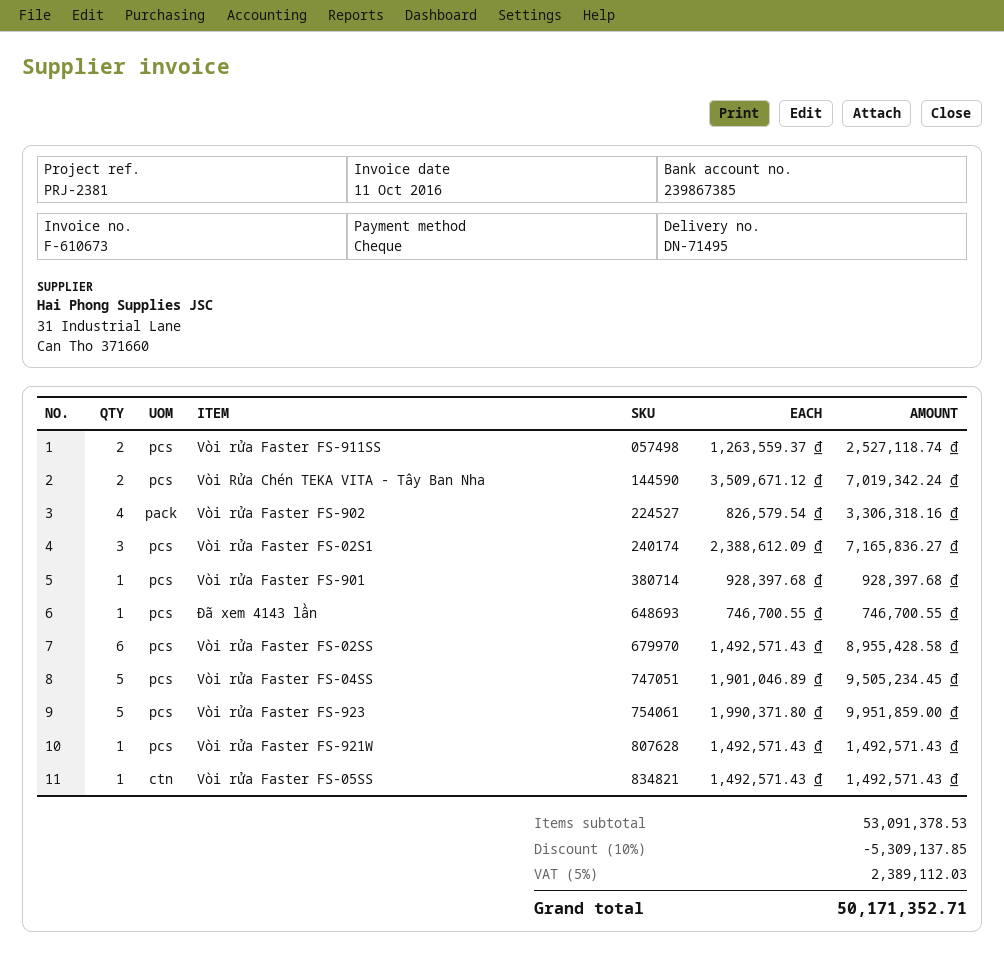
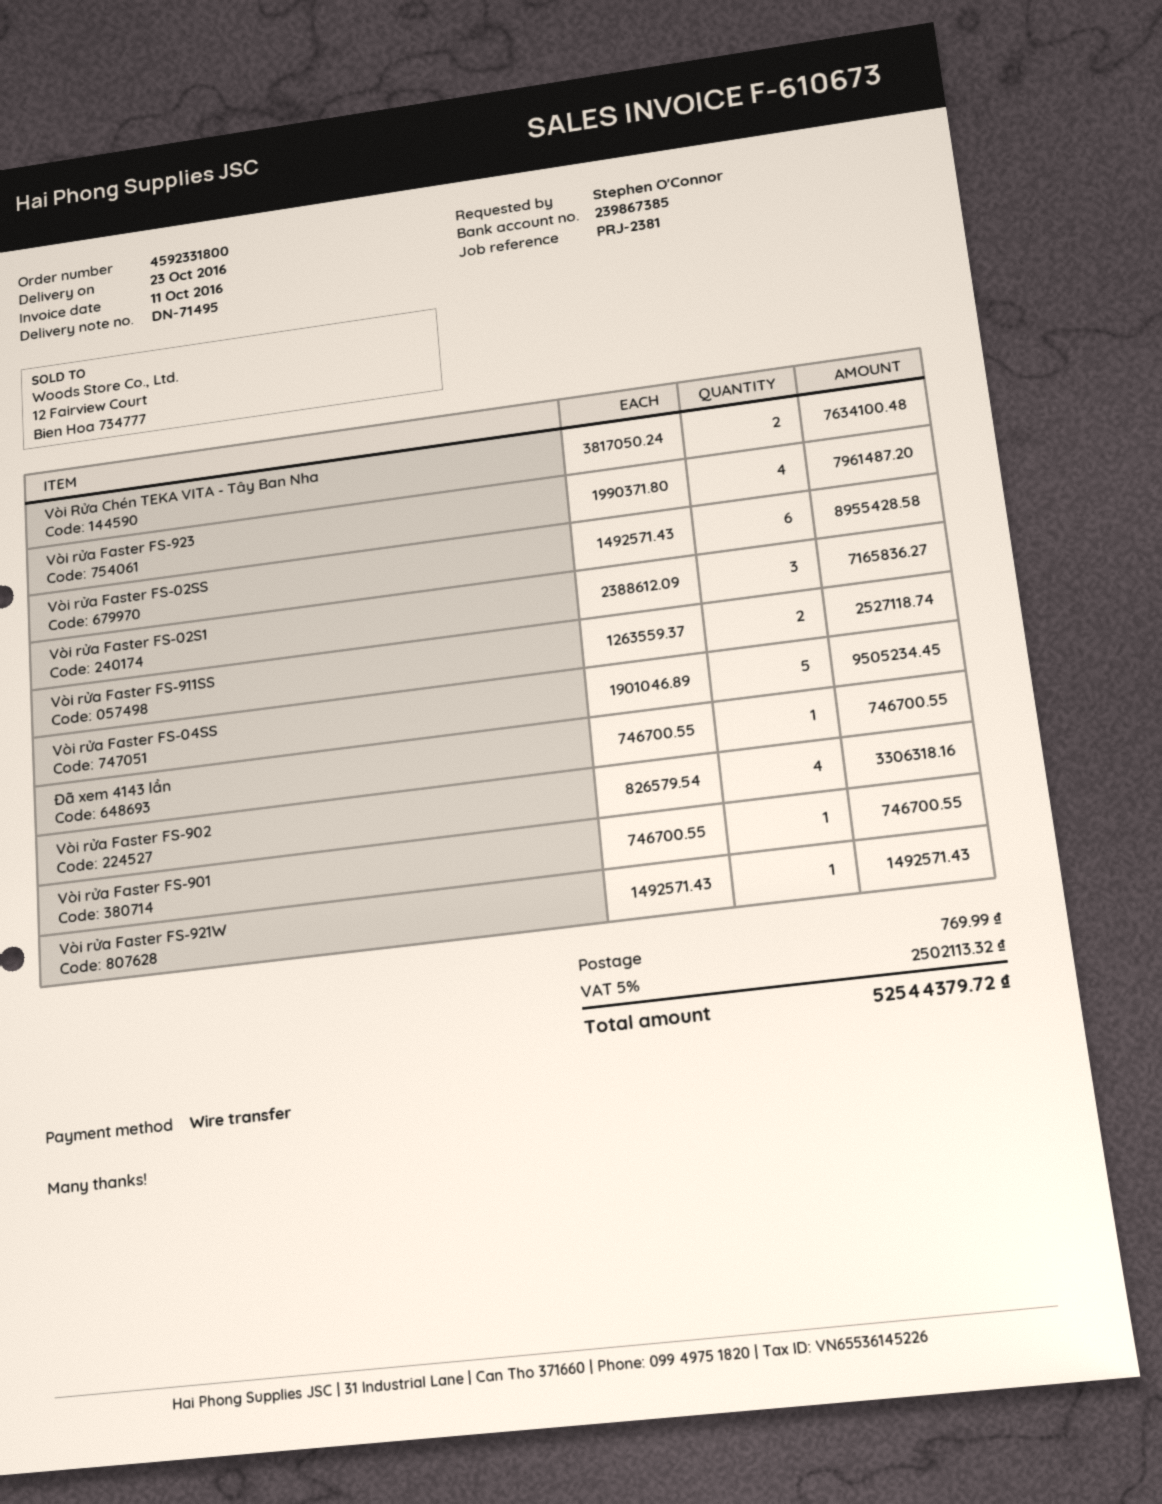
payment method: cheque -> bank transfer
Vòi Rửa Chén TEKA VITA - Tây Ban Nha: 2 x 3509671.12 = 7019342.24 -> 2 x 3817050.24 = 7634100.48
Vòi rửa Faster FS-901: 1 x 928397.68 = 928397.68 -> 1 x 746700.55 = 746700.55
Vòi rửa Faster FS-923: 5 x 1990371.80 = 9951859.00 -> 4 x 1990371.80 = 7961487.20
Vòi rửa Faster FS-05SS: 1 x 1492571.43 = 1492571.43 -> none
discount: 10% = 5309137.85 -> none
shipping: none -> 769.99
tax: 5% = 2389112.03 -> 5% = 2502113.32
total: 50171352.71 -> 52544379.72

